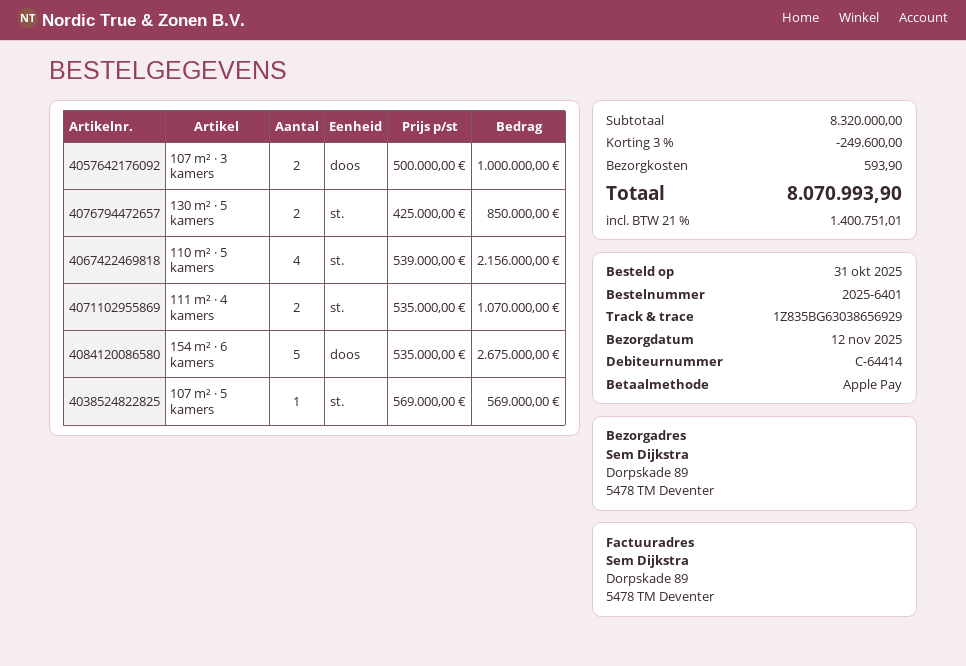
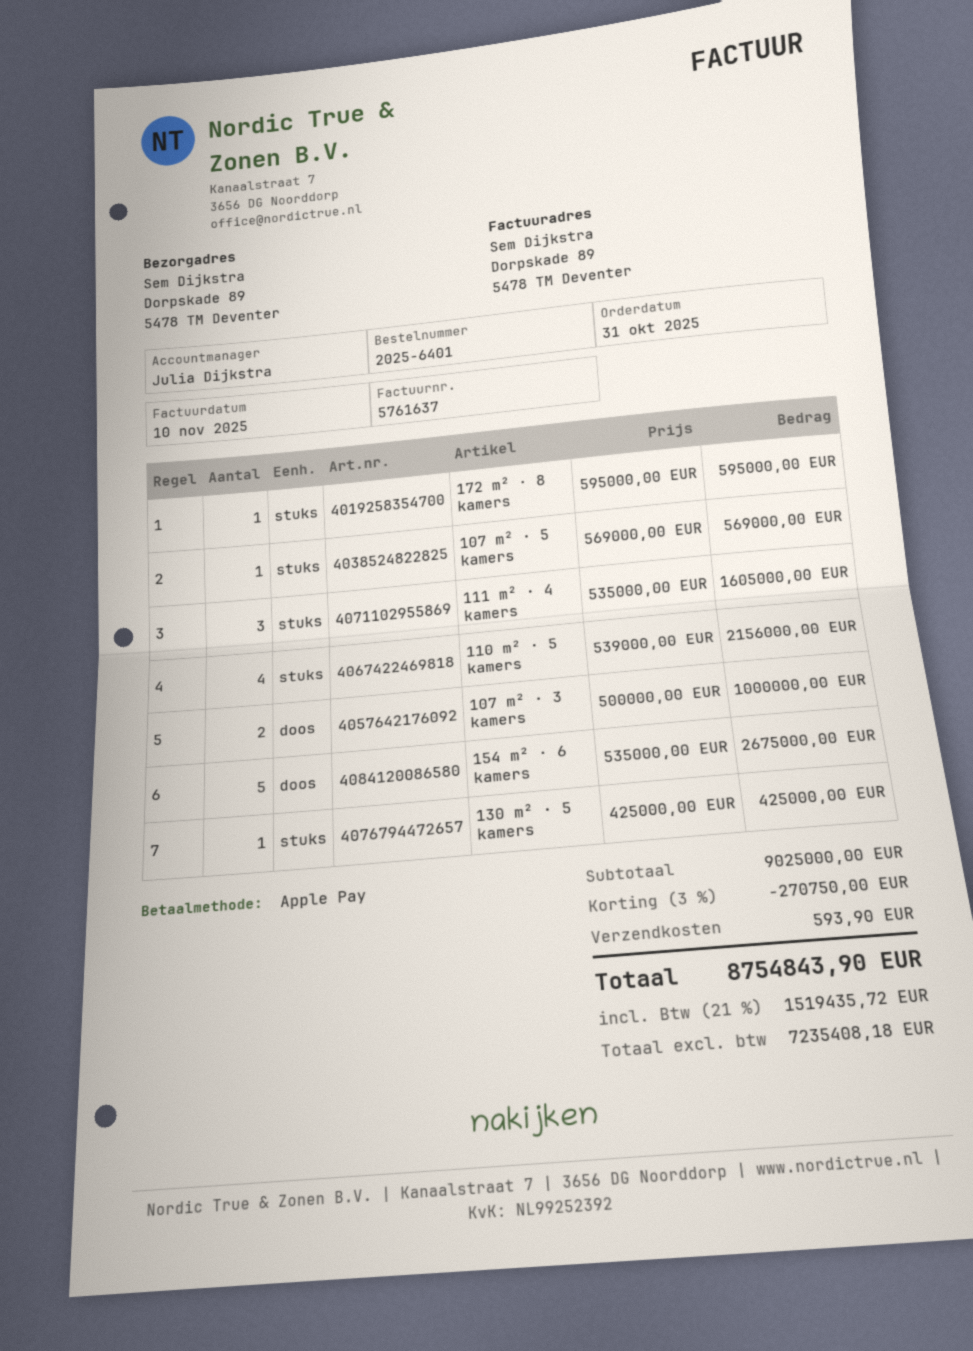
130 m² · 5 kamers: 2 x 425000.00 = 850000.00 -> 1 x 425000.00 = 425000.00
111 m² · 4 kamers: 2 x 535000.00 = 1070000.00 -> 3 x 535000.00 = 1605000.00
172 m² · 8 kamers: none -> 1 x 595000.00 = 595000.00
subtotal: 8320000.00 -> 9025000.00
discount: 3% = 249600.00 -> 3% = 270750.00
tax: 21% = 1400751.01 -> 21% = 1519435.72
total: 8070993.90 -> 8754843.90

